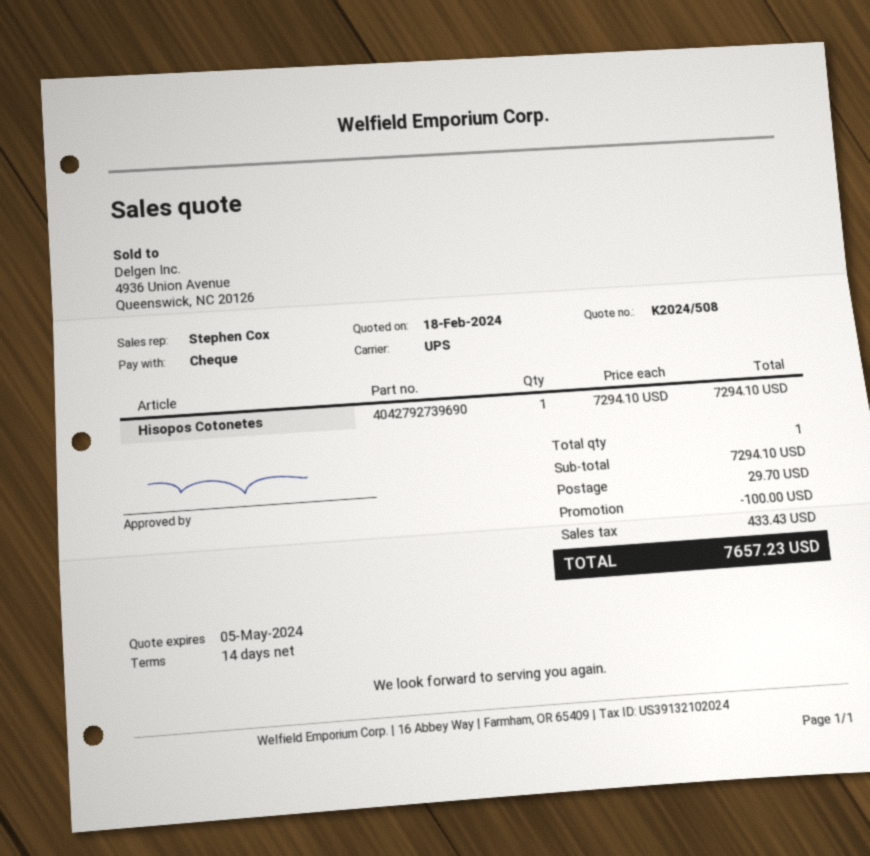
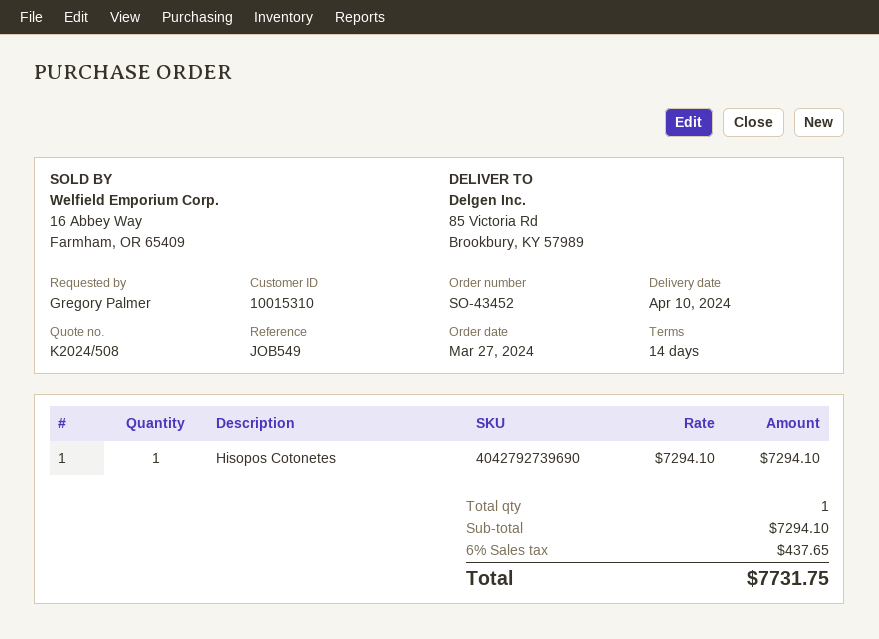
discount: 100.00 -> none
shipping: 29.70 -> none
tax: 433.43 -> 437.65
total: 7657.23 -> 7731.75

